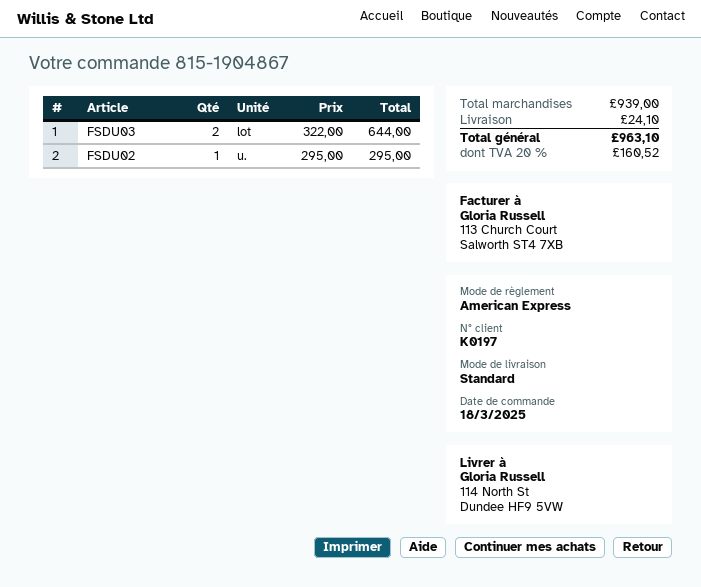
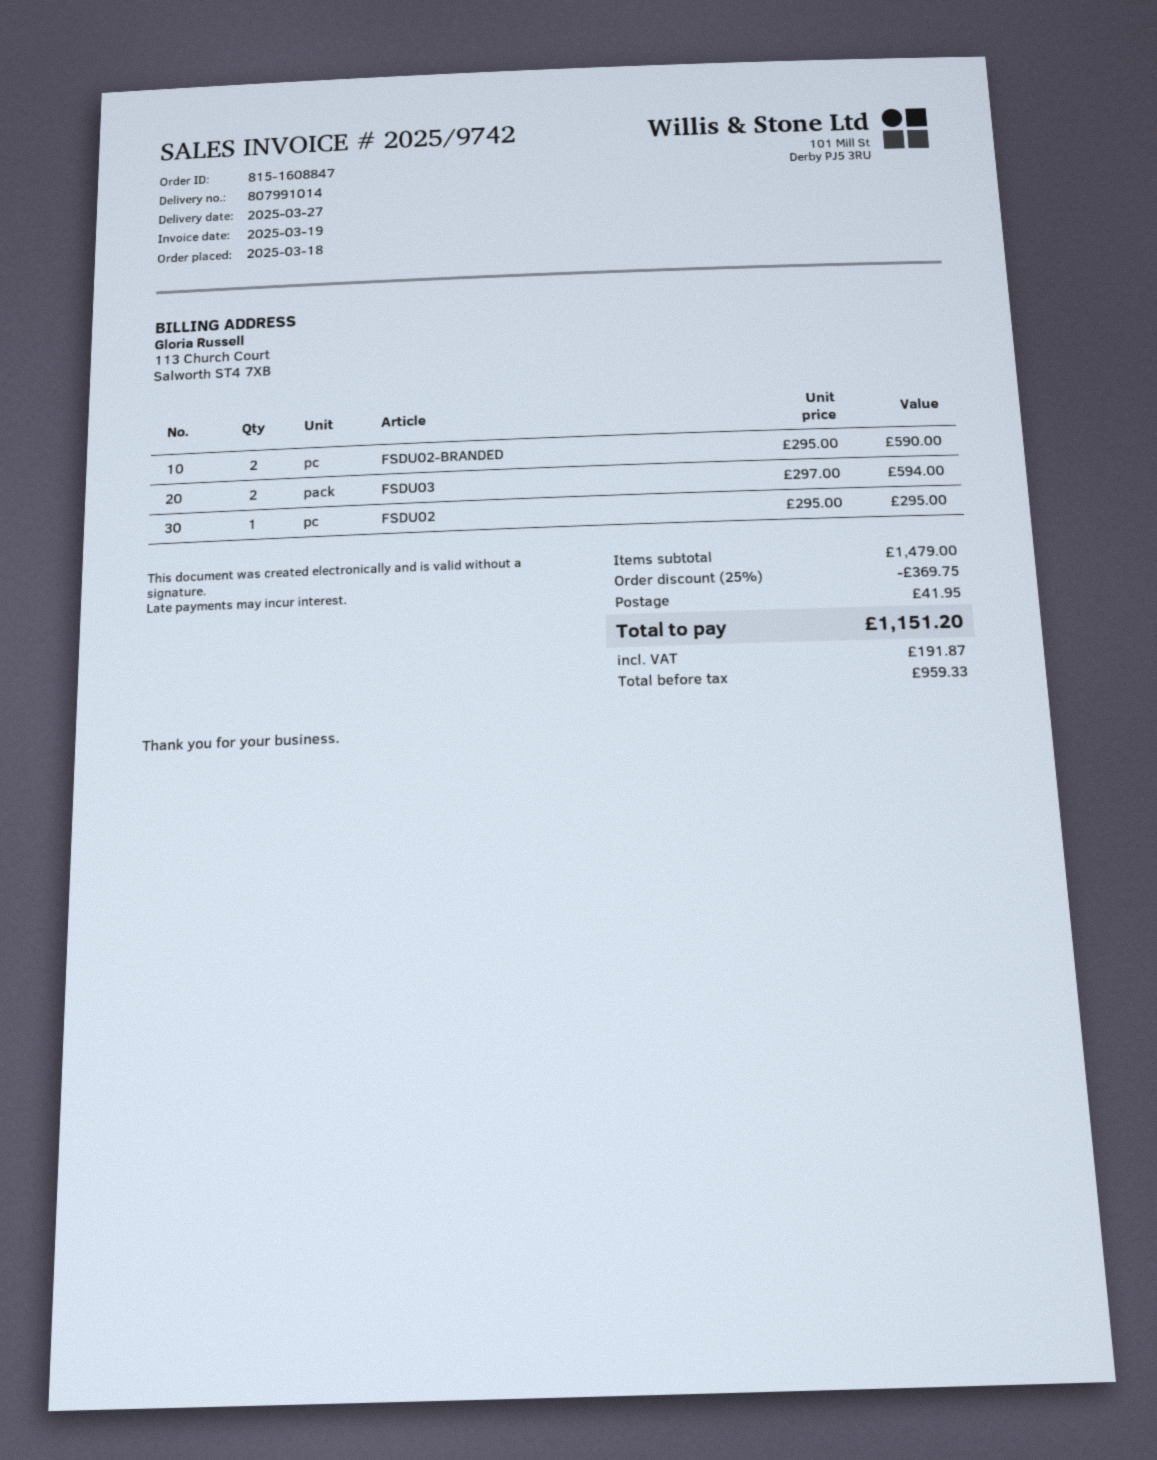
order number: 815-1904867 -> 815-1608847
FSDU03: 2 x 322.00 = 644.00 -> 2 x 297.00 = 594.00
FSDU02-BRANDED: none -> 2 x 295.00 = 590.00
subtotal: 939.00 -> 1479.00
discount: none -> 25% = 369.75
shipping: 24.10 -> 41.95
tax: 160.52 -> 191.87
total: 963.10 -> 1151.20

